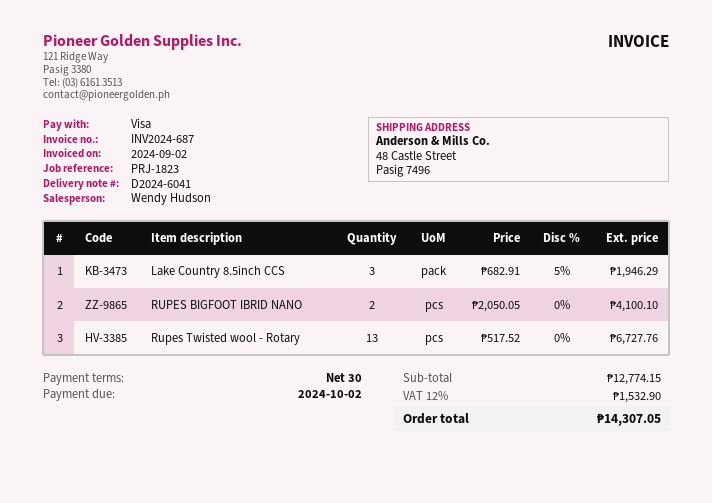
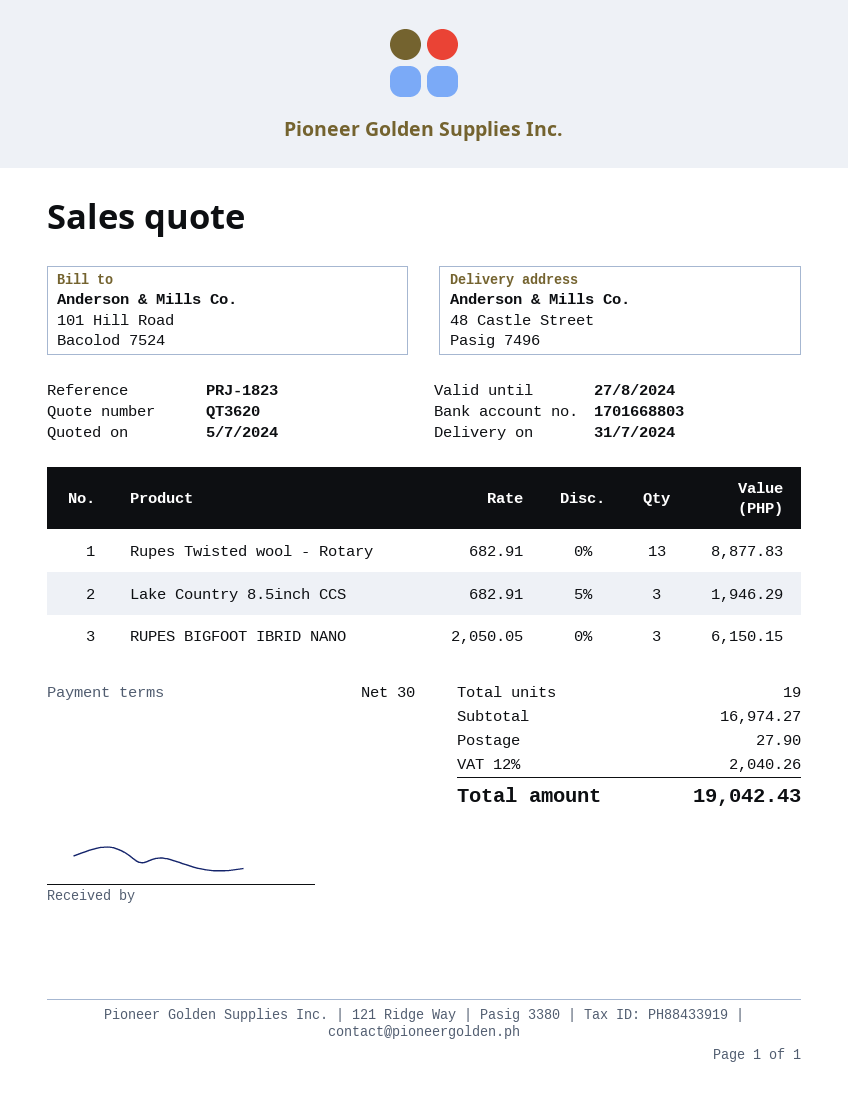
RUPES BIGFOOT IBRID NANO: 2 x 2050.05 = 4100.10 -> 3 x 2050.05 = 6150.15
Rupes Twisted wool - Rotary: 13 x 517.52 = 6727.76 -> 13 x 682.91 = 8877.83
subtotal: 12774.15 -> 16974.27
shipping: none -> 27.90
tax: 12% = 1532.90 -> 12% = 2040.26
total: 14307.05 -> 19042.43

